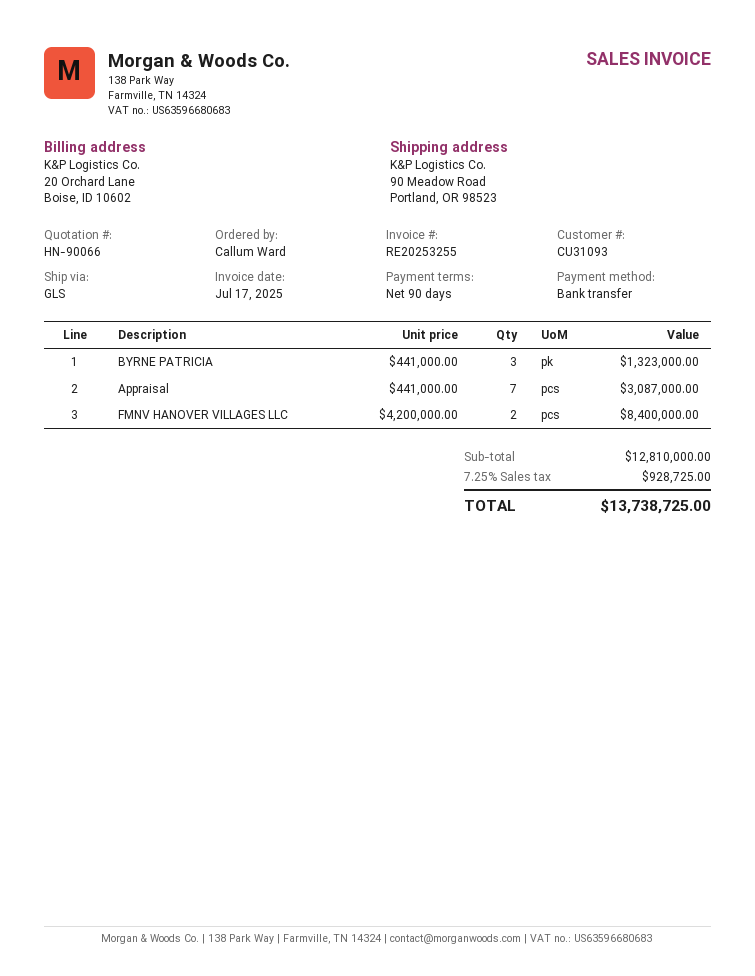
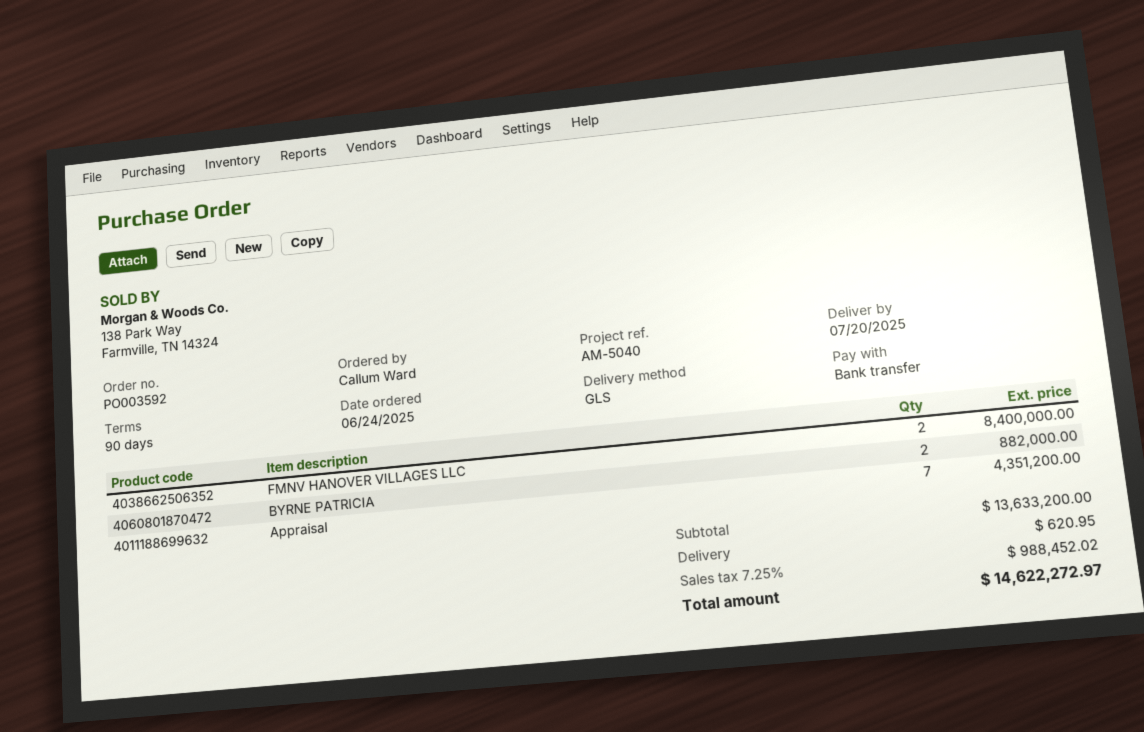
BYRNE PATRICIA: 3 for 1323000.00 -> 2 for 882000.00
Appraisal: 7 for 3087000.00 -> 7 for 4351200.00
subtotal: 12810000.00 -> 13633200.00
shipping: none -> 620.95
tax: 7.25% = 928725.00 -> 7.25% = 988452.02
total: 13738725.00 -> 14622272.97

